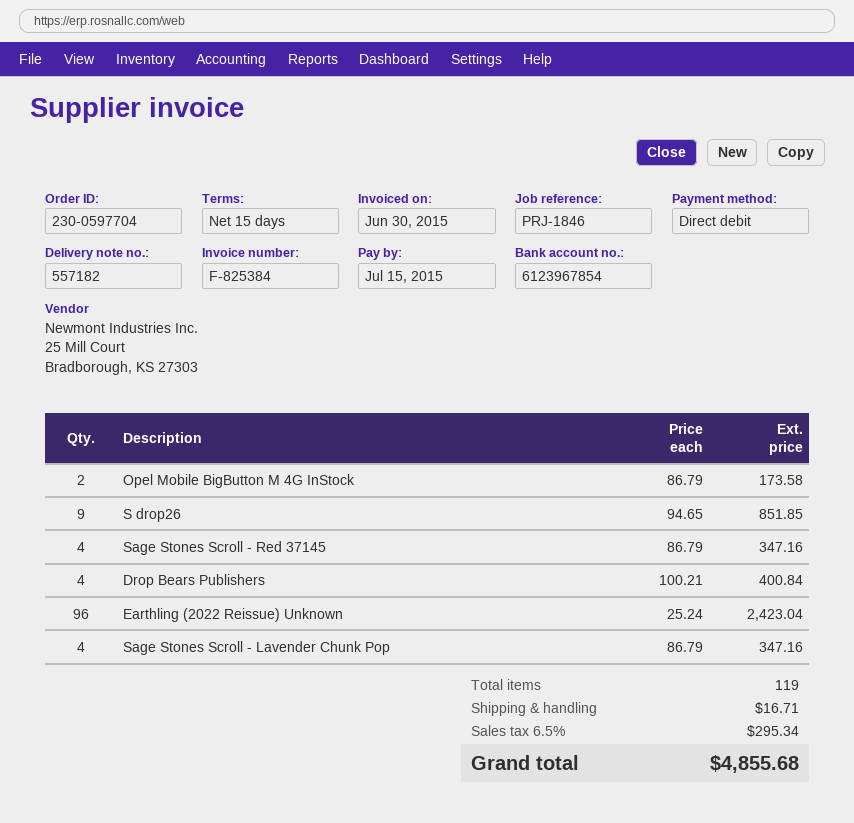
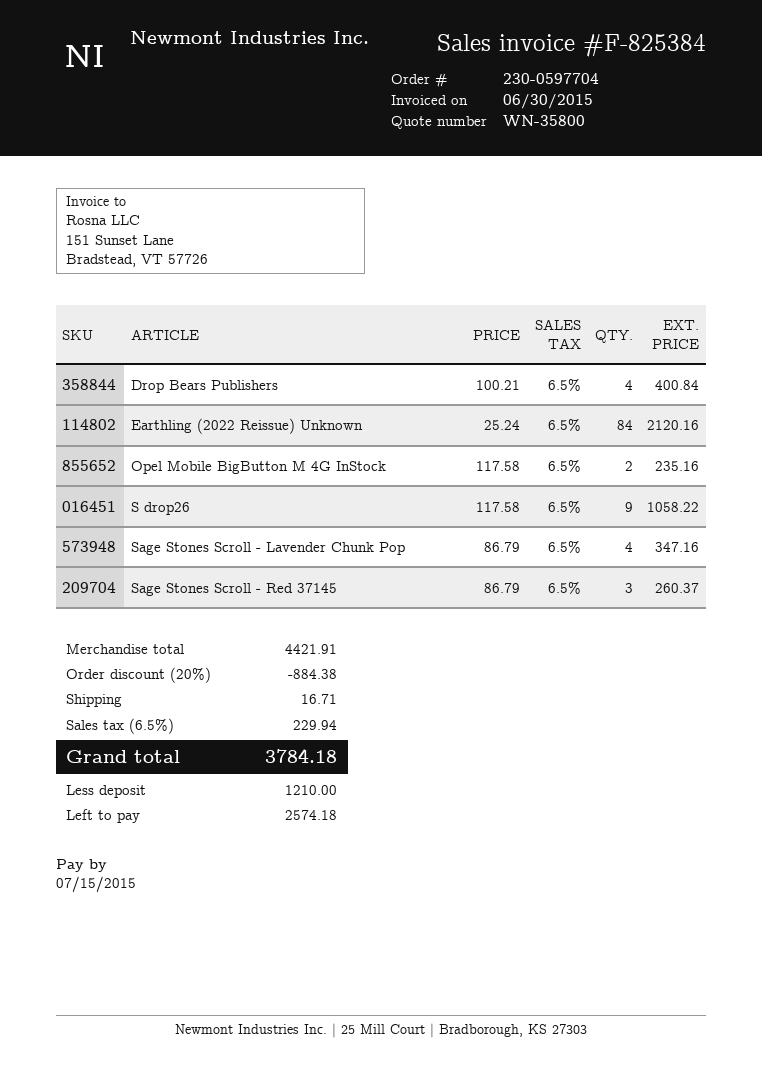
Opel Mobile BigButton M 4G InStock: 2 x 86.79 = 173.58 -> 2 x 117.58 = 235.16
S drop26: 9 x 94.65 = 851.85 -> 9 x 117.58 = 1058.22
Sage Stones Scroll - Red 37145: 4 x 86.79 = 347.16 -> 3 x 86.79 = 260.37
Earthling (2022 Reissue) Unknown: 96 x 25.24 = 2423.04 -> 84 x 25.24 = 2120.16
discount: none -> 20% = 884.38
tax: 6.5% = 295.34 -> 6.5% = 229.94
total: 4855.68 -> 3784.18

